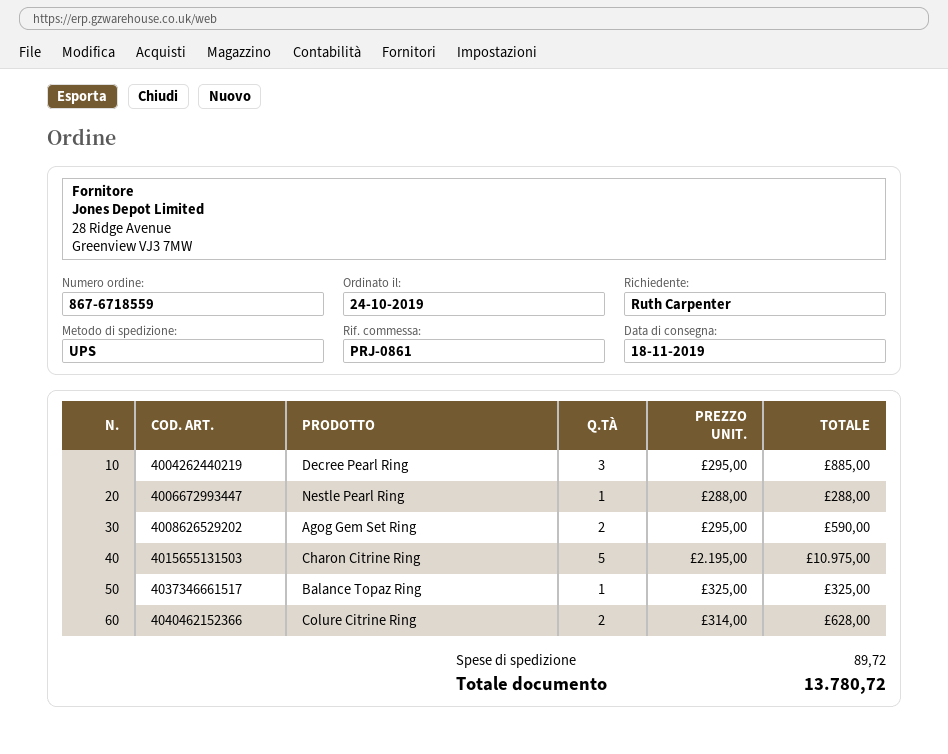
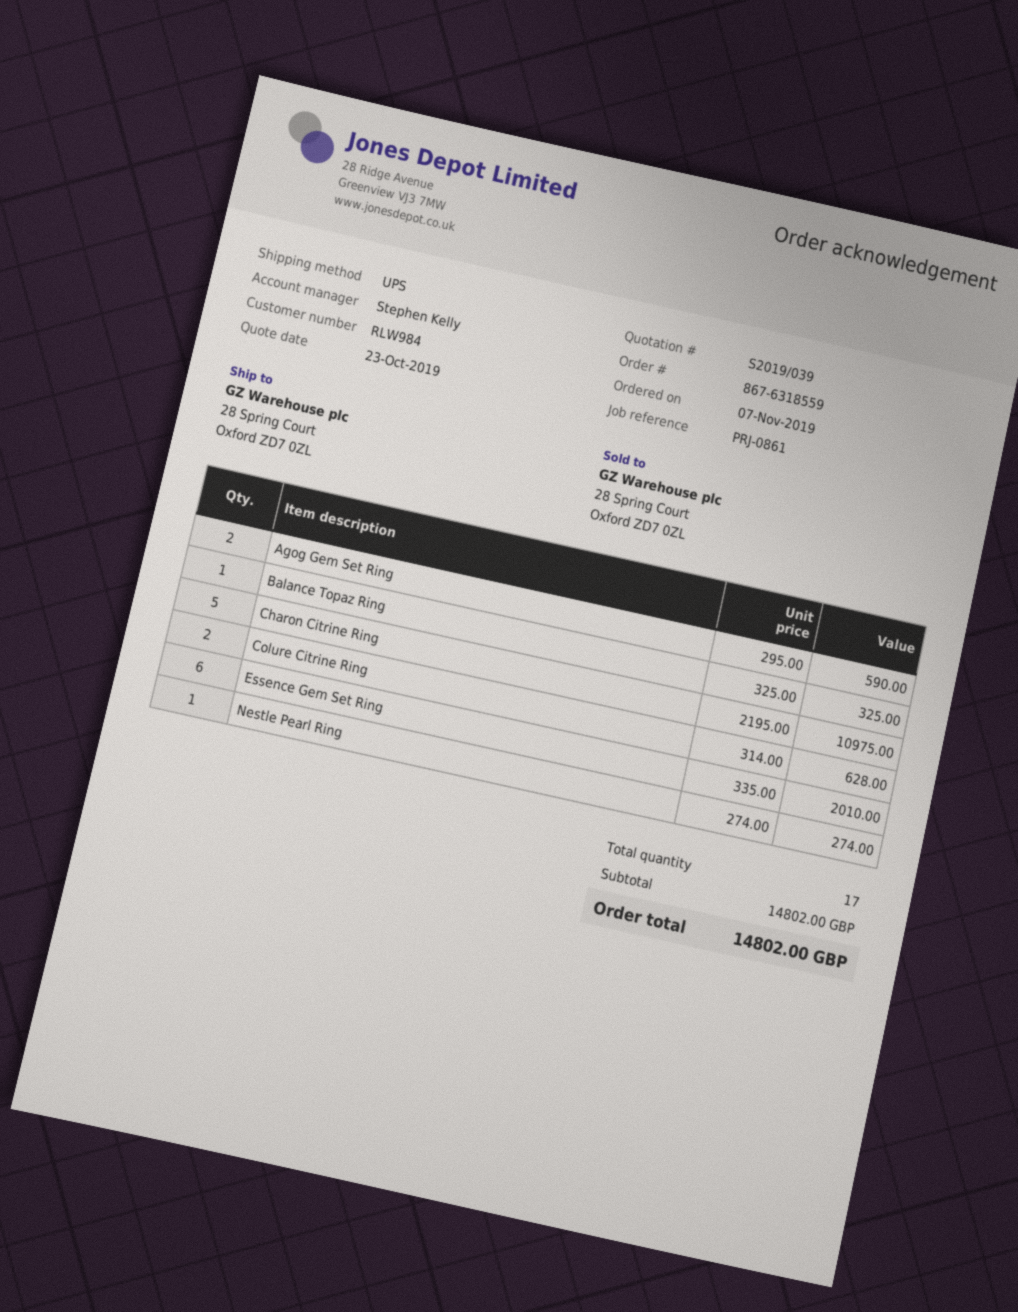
order number: 867-6718559 -> 867-6318559
order date: 2019-10-24 -> 2019-11-07
Decree Pearl Ring: 3 x 295.00 = 885.00 -> none
Nestle Pearl Ring: 1 x 288.00 = 288.00 -> 1 x 274.00 = 274.00
Essence Gem Set Ring: none -> 6 x 335.00 = 2010.00
shipping: 89.72 -> none
total: 13780.72 -> 14802.00

